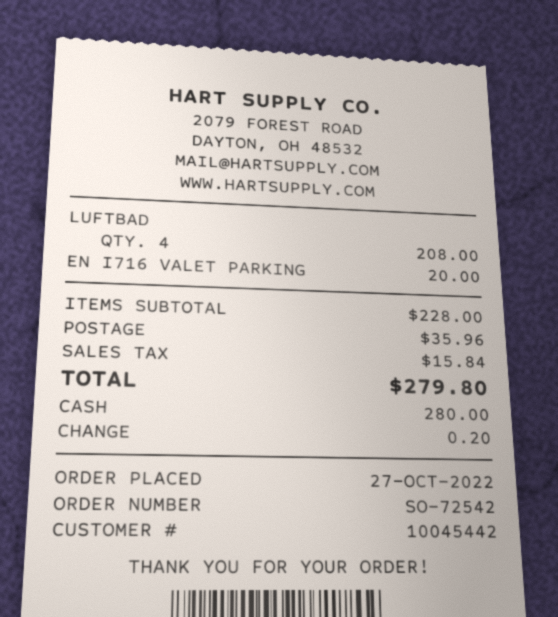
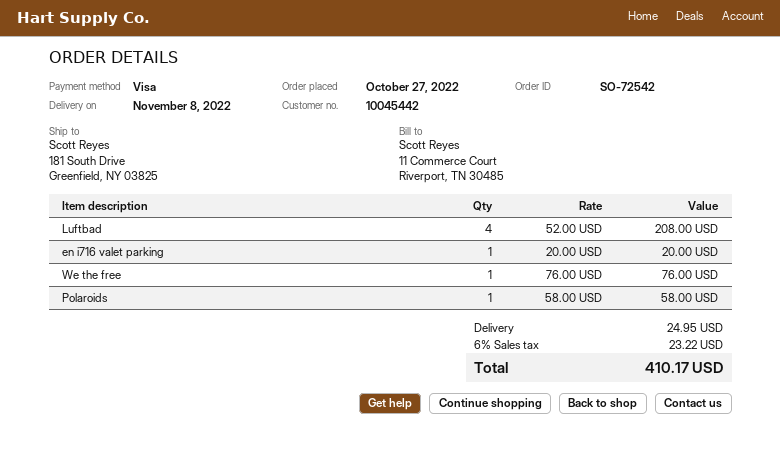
payment method: cash -> Visa
We the free: none -> 1 for 76.00
Polaroids: none -> 1 for 58.00
shipping: 35.96 -> 24.95
tax: 15.84 -> 23.22
total: 279.80 -> 410.17

